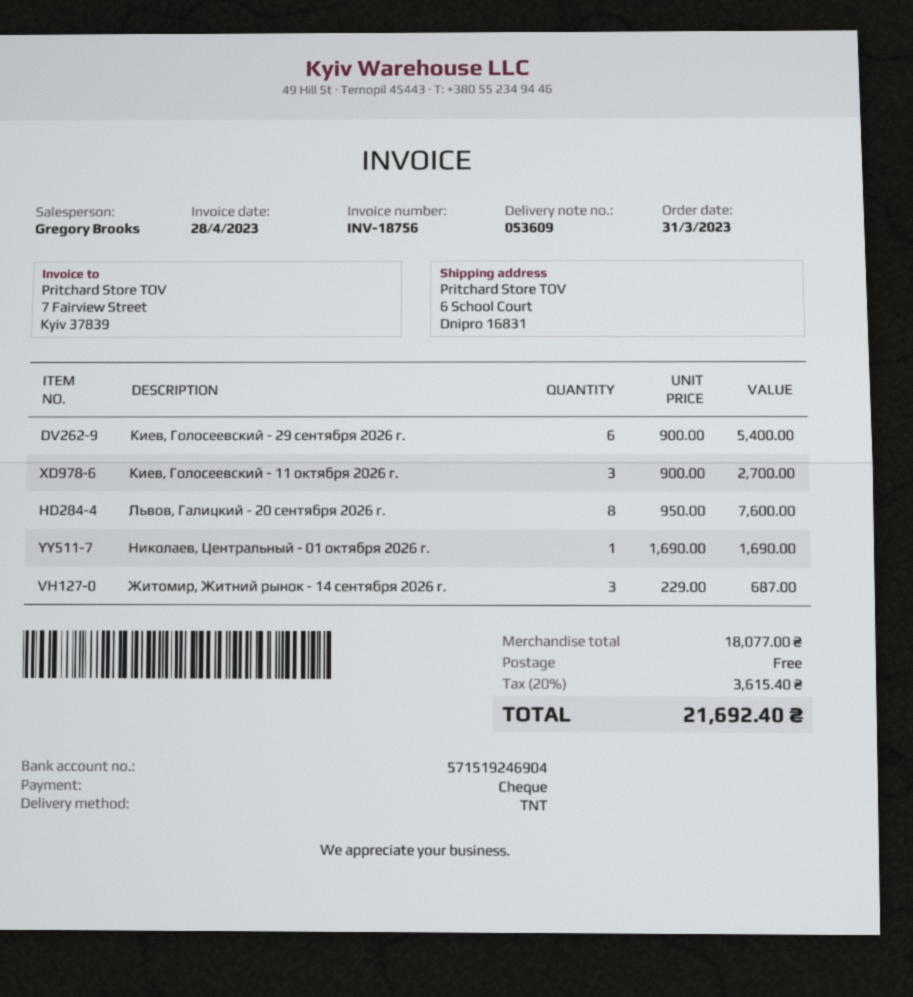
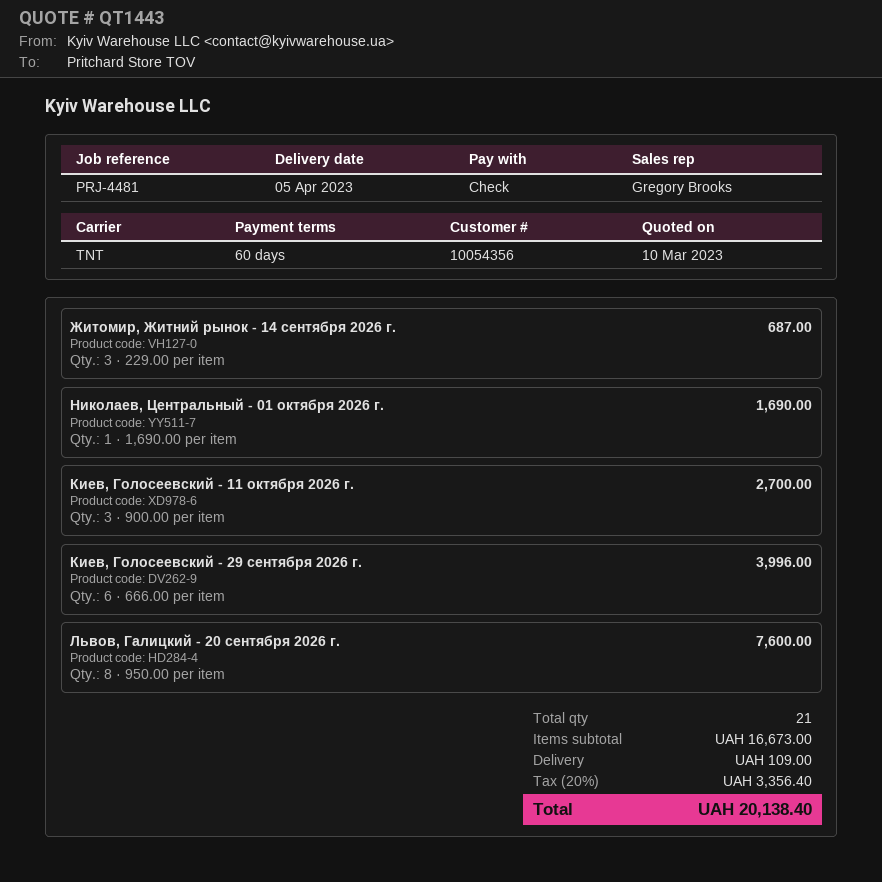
Киев, Голосеевский - 29 сентября 2026 г.: 6 x 900.00 = 5400.00 -> 6 x 666.00 = 3996.00
subtotal: 18077.00 -> 16673.00
shipping: 0.00 -> 109.00
tax: 20% = 3615.40 -> 20% = 3356.40
total: 21692.40 -> 20138.40

